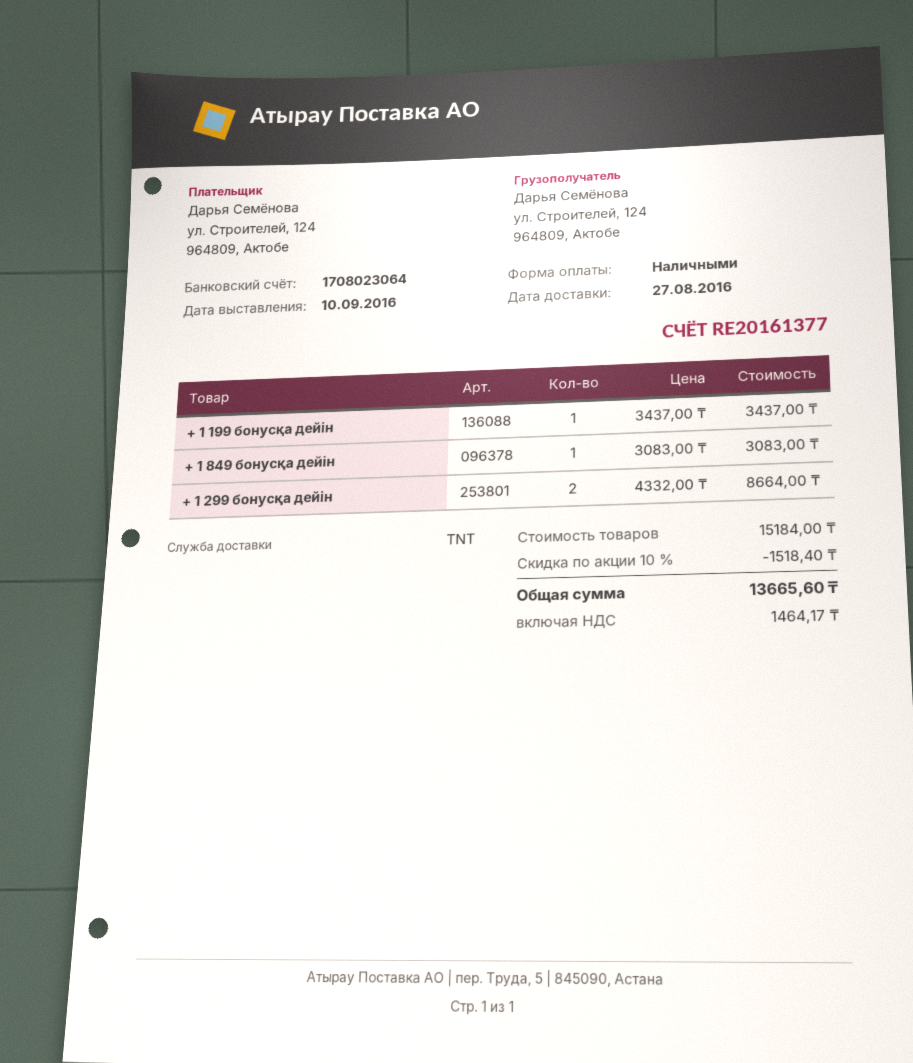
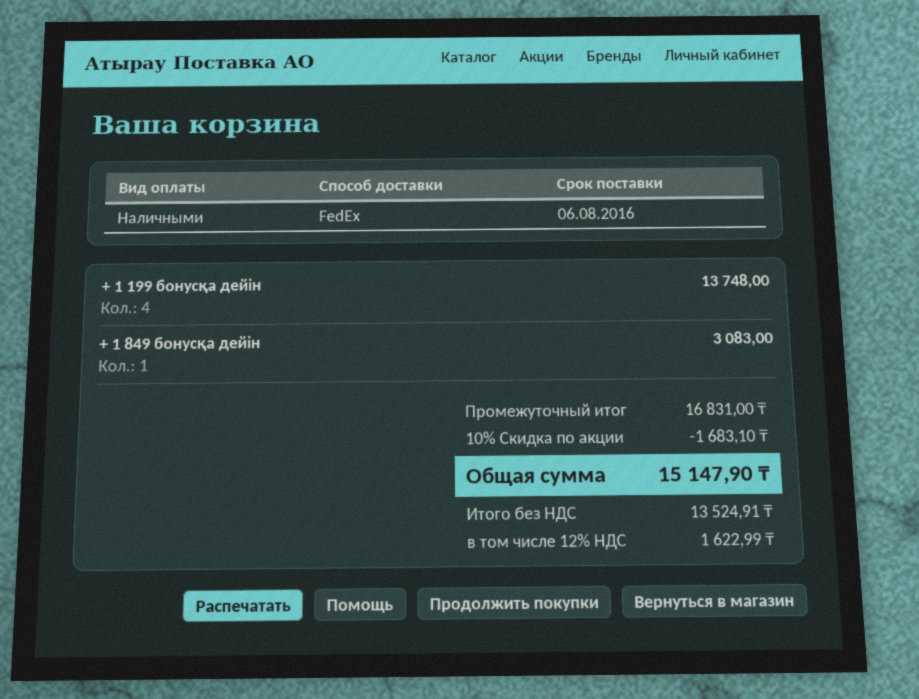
delivery date: 2016-08-27 -> 2016-08-06
shipping method: TNT -> FedEx
+ 1 199 бонусқа дейін: 1 for 3437.00 -> 4 for 13748.00
+ 1 299 бонусқа дейін: 2 for 8664.00 -> none
subtotal: 15184.00 -> 16831.00
discount: 10% = 1518.40 -> 10% = 1683.10
tax: 1464.17 -> 1622.99
total: 13665.60 -> 15147.90

